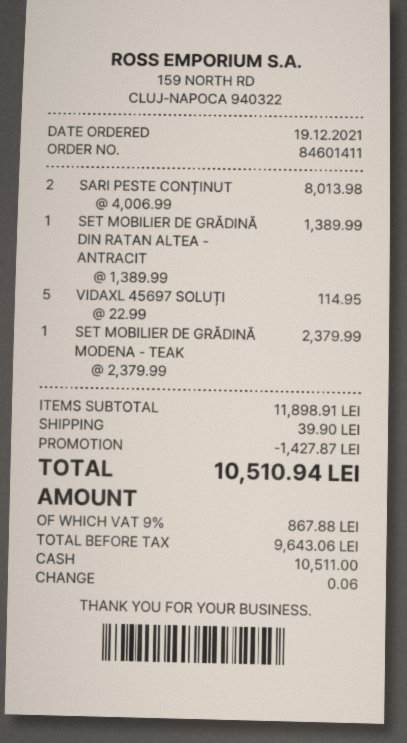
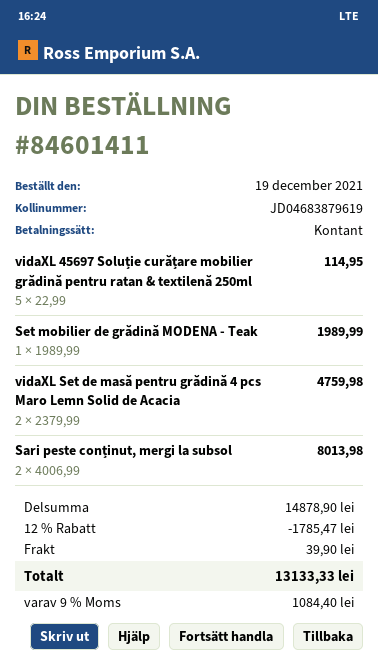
SET MOBILIER DE GRĂDINĂ DIN RATAN ALTEA - ANTRACIT: 1 x 1389.99 = 1389.99 -> none
SET MOBILIER DE GRĂDINĂ MODENA - TEAK: 1 x 2379.99 = 2379.99 -> 1 x 1989.99 = 1989.99
vidaXL Set de masă pentru grădină 4 pcs Maro Lemn Solid de Acacia: none -> 2 x 2379.99 = 4759.98
subtotal: 11898.91 -> 14878.90
discount: 1427.87 -> 1785.47
tax: 9% = 867.88 -> 9% = 1084.40
total: 10510.94 -> 13133.33

